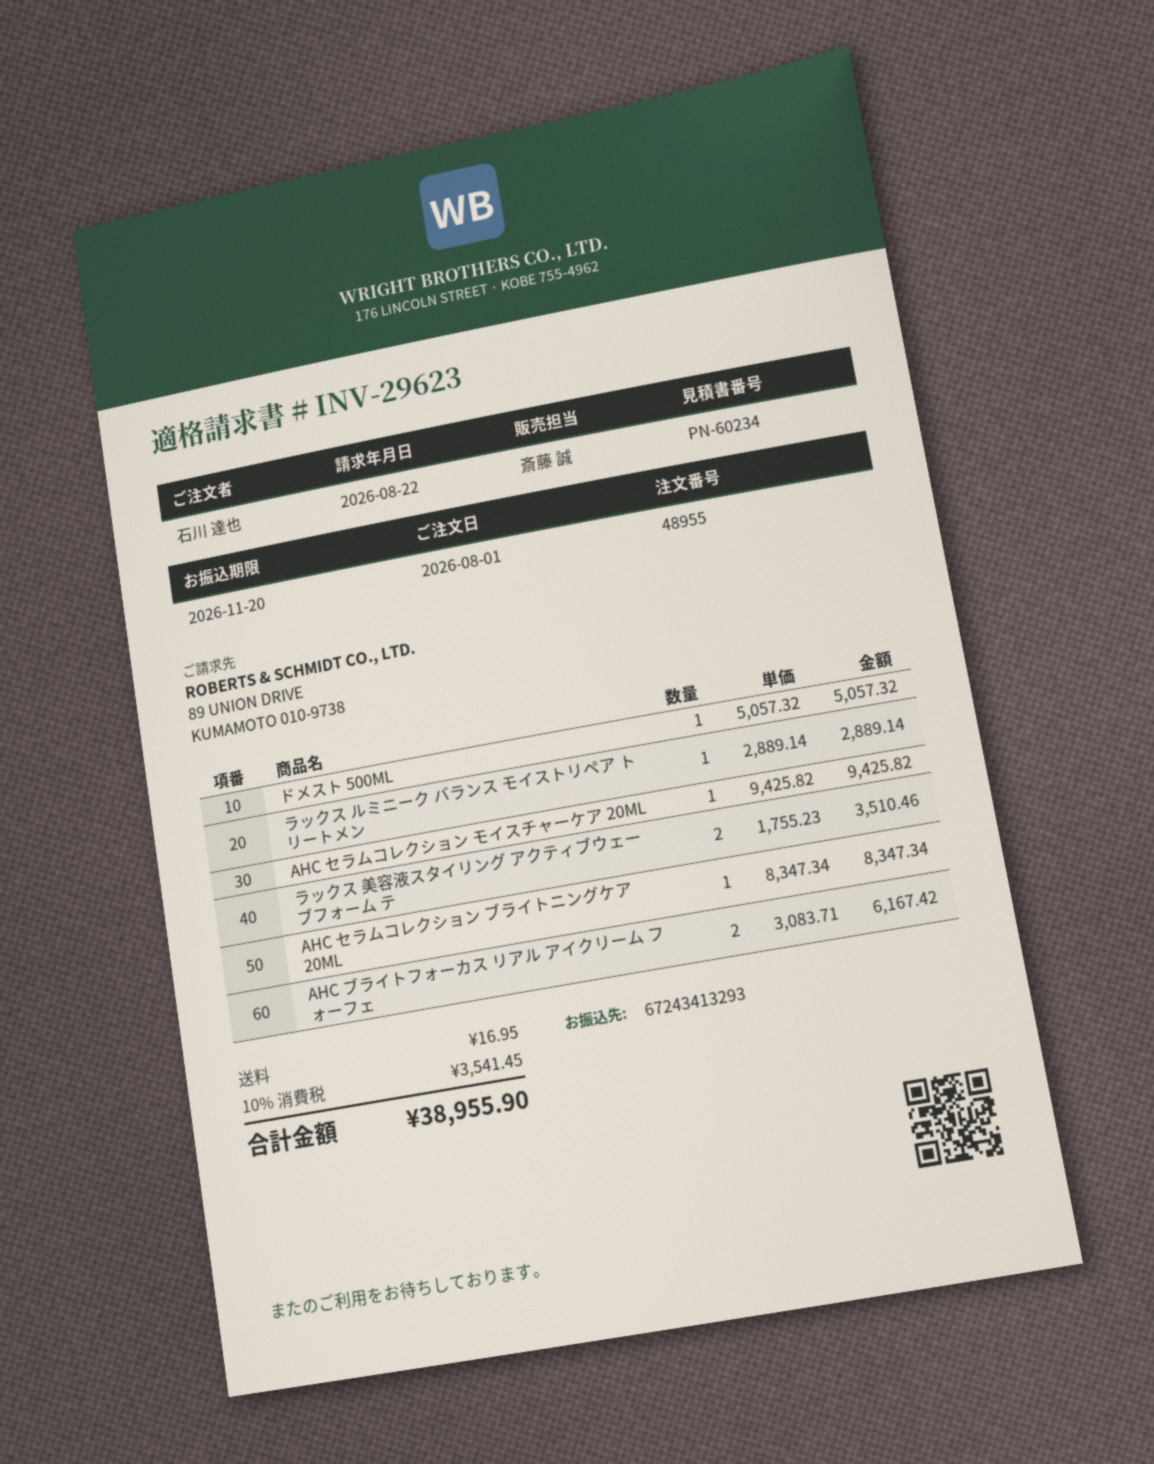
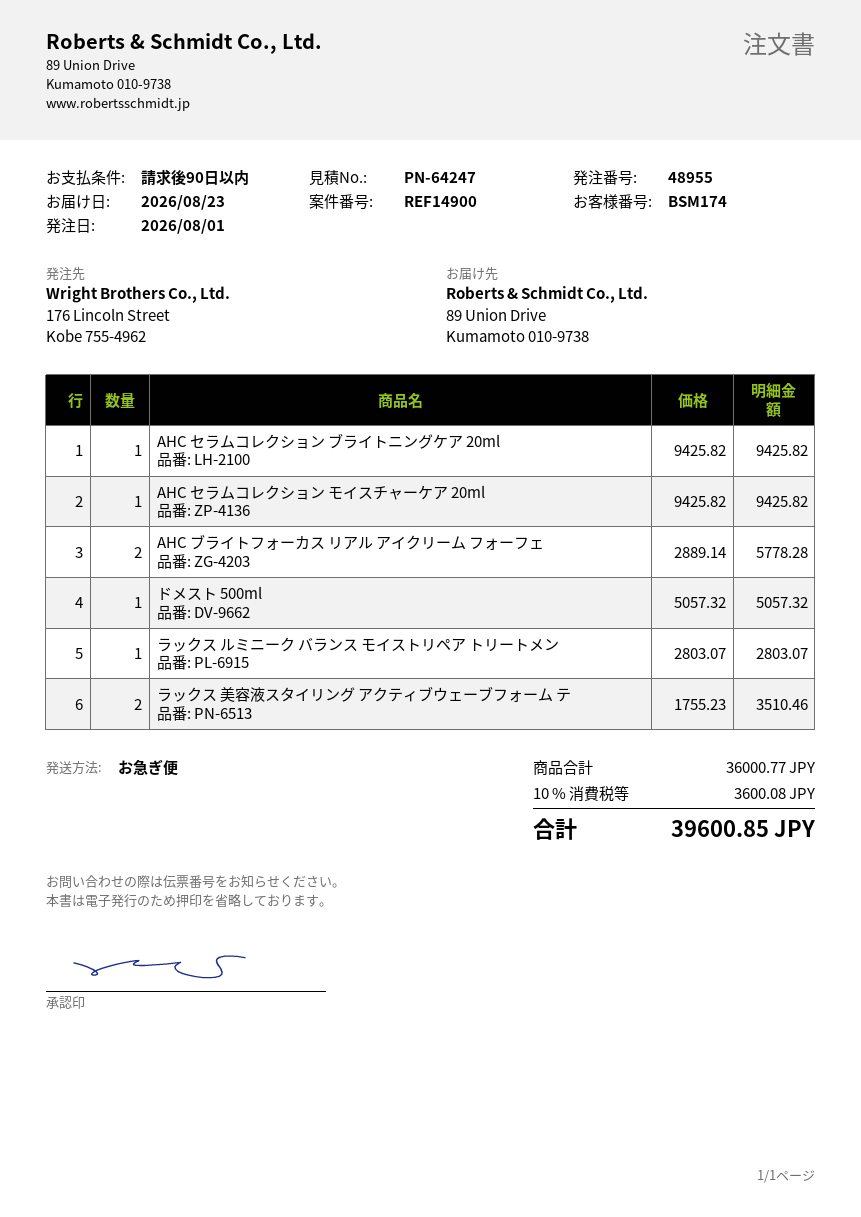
quote number: PN-60234 -> PN-64247
ラックス ルミニーク バランス モイストリペア トリートメン: 1 x 2889.14 = 2889.14 -> 1 x 2803.07 = 2803.07
AHC セラムコレクション ブライトニングケア 20ML: 1 x 8347.34 = 8347.34 -> 1 x 9425.82 = 9425.82
AHC ブライトフォーカス リアル アイクリーム フォーフェ: 2 x 3083.71 = 6167.42 -> 2 x 2889.14 = 5778.28
shipping: 16.95 -> none
tax: 10% = 3541.45 -> 10% = 3600.08
total: 38955.90 -> 39600.85

